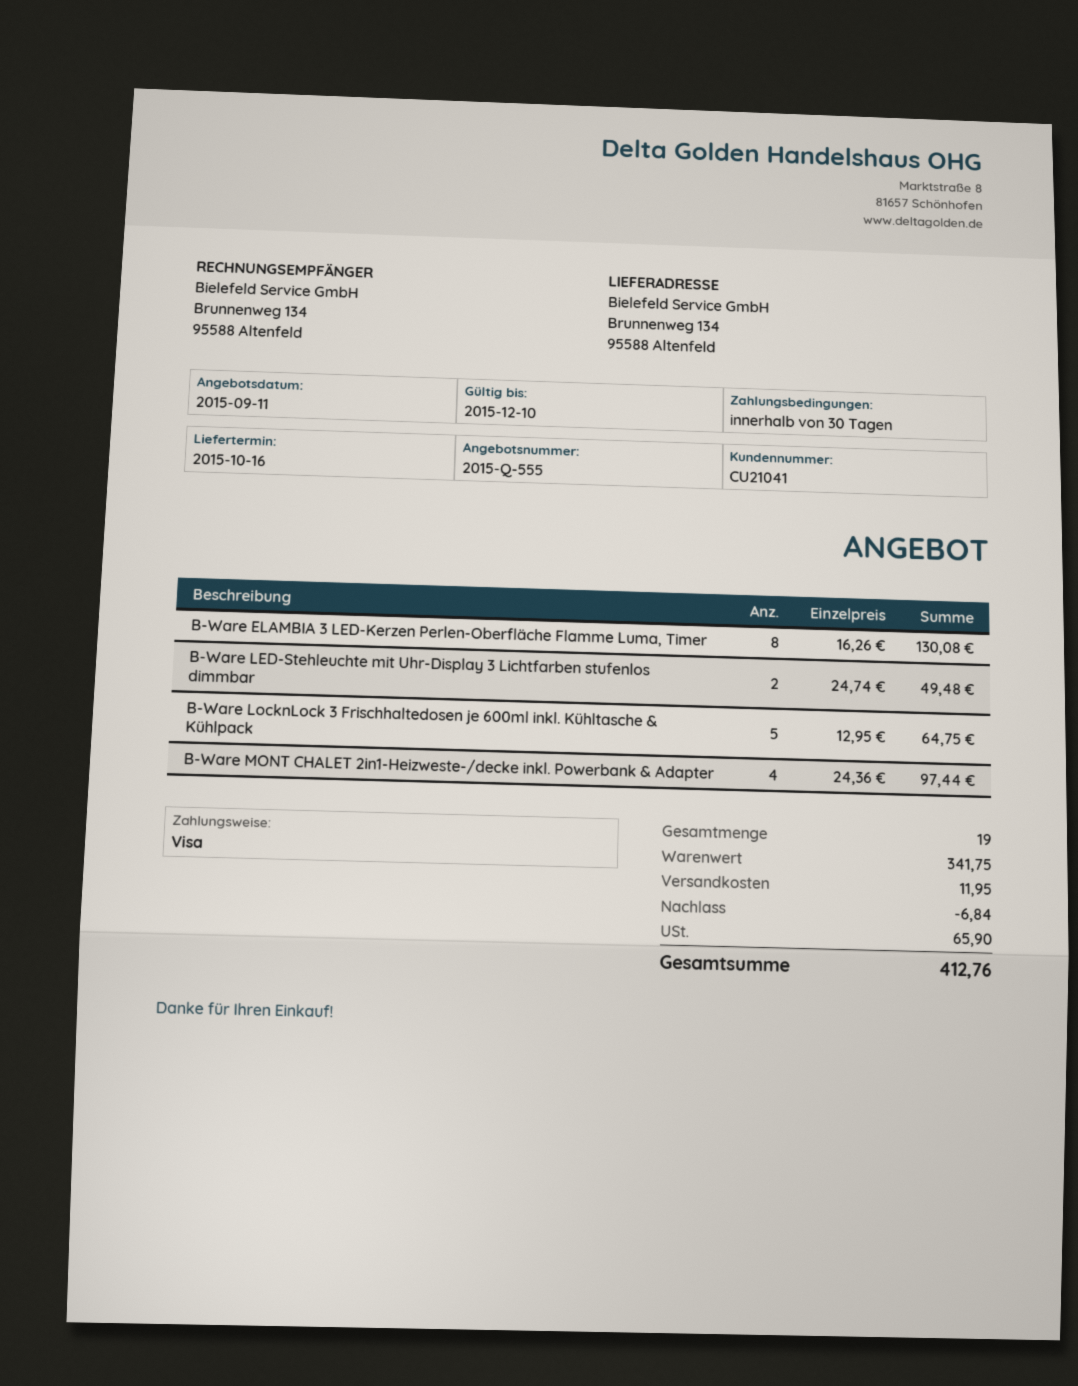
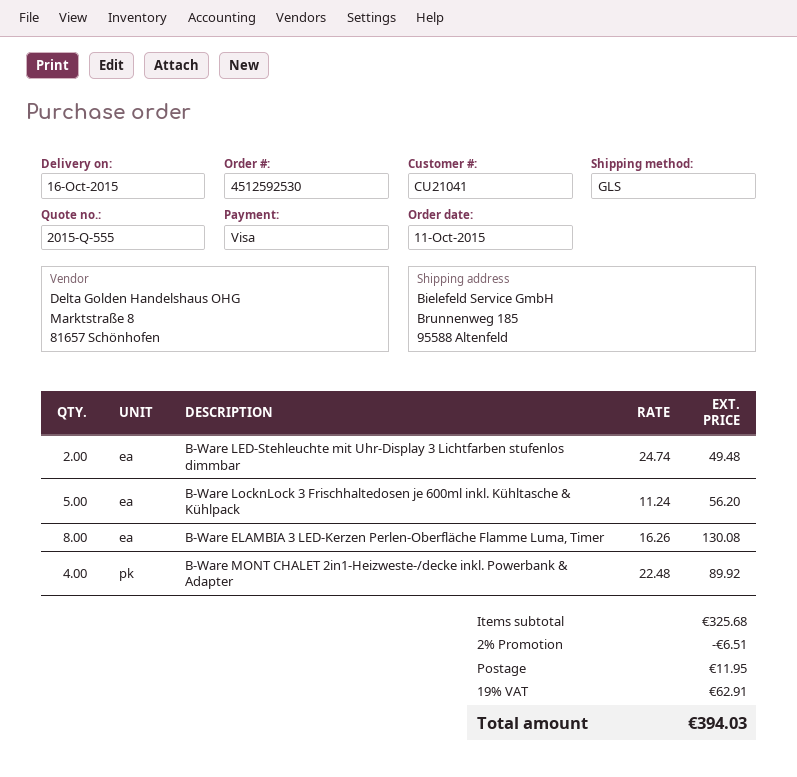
ship to: Brunnenweg 134, 95588 Altenfeld -> Brunnenweg 185, 95588 Altenfeld
B-Ware LocknLock 3 Frischhaltedosen je 600ml inkl. Kühltasche & Kühlpack: 5 x 12.95 = 64.75 -> 5 x 11.24 = 56.20
B-Ware MONT CHALET 2in1-Heizweste-/decke inkl. Powerbank & Adapter: 4 x 24.36 = 97.44 -> 4 x 22.48 = 89.92
subtotal: 341.75 -> 325.68
discount: 6.84 -> 6.51
tax: 65.90 -> 62.91
total: 412.76 -> 394.03

